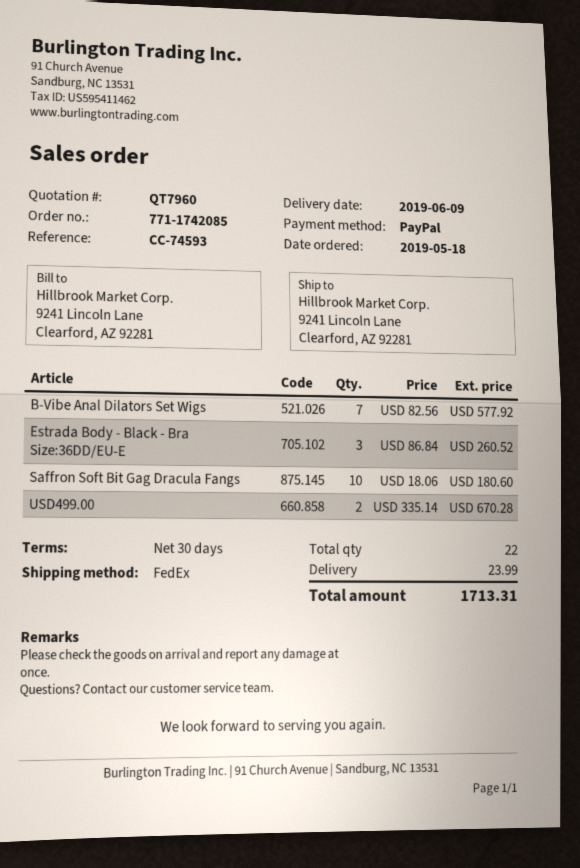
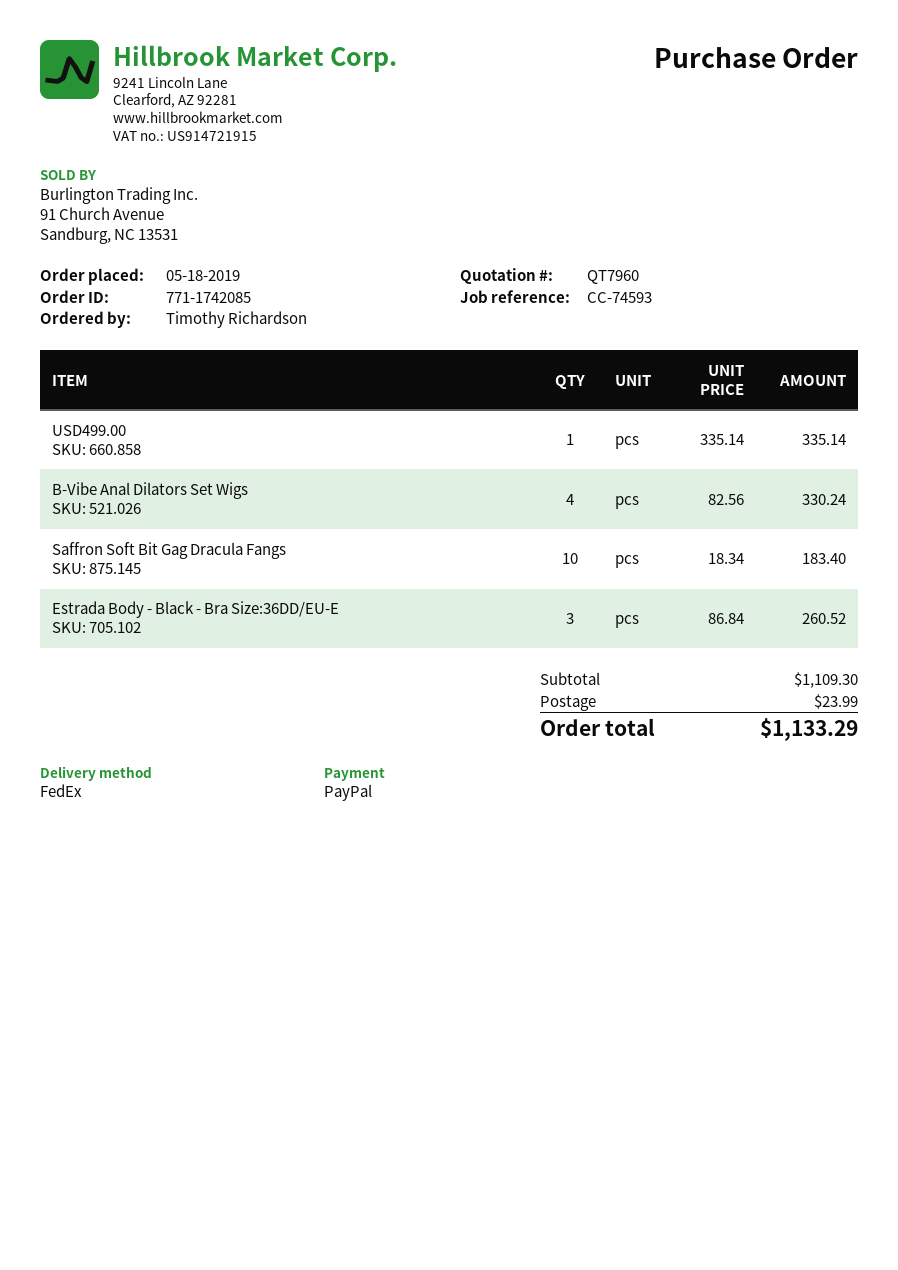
B-Vibe Anal Dilators Set Wigs: 7 x 82.56 = 577.92 -> 4 x 82.56 = 330.24
Saffron Soft Bit Gag Dracula Fangs: 10 x 18.06 = 180.60 -> 10 x 18.34 = 183.40
USD499.00: 2 x 335.14 = 670.28 -> 1 x 335.14 = 335.14
total: 1713.31 -> 1133.29

